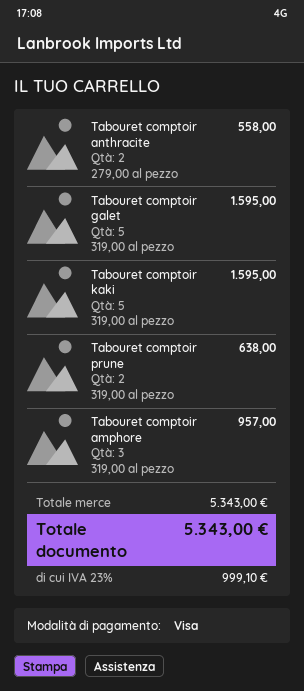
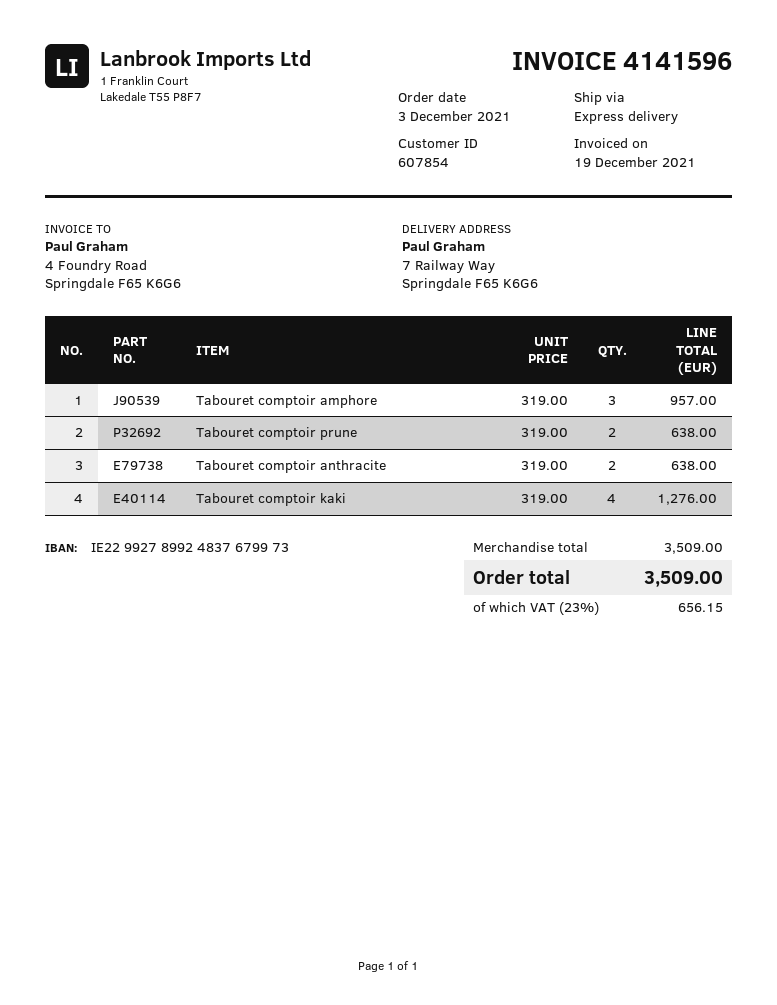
Tabouret comptoir anthracite: 2 x 279.00 = 558.00 -> 2 x 319.00 = 638.00
Tabouret comptoir galet: 5 x 319.00 = 1595.00 -> none
Tabouret comptoir kaki: 5 x 319.00 = 1595.00 -> 4 x 319.00 = 1276.00
subtotal: 5343.00 -> 3509.00
tax: 23% = 999.10 -> 23% = 656.15
total: 5343.00 -> 3509.00

